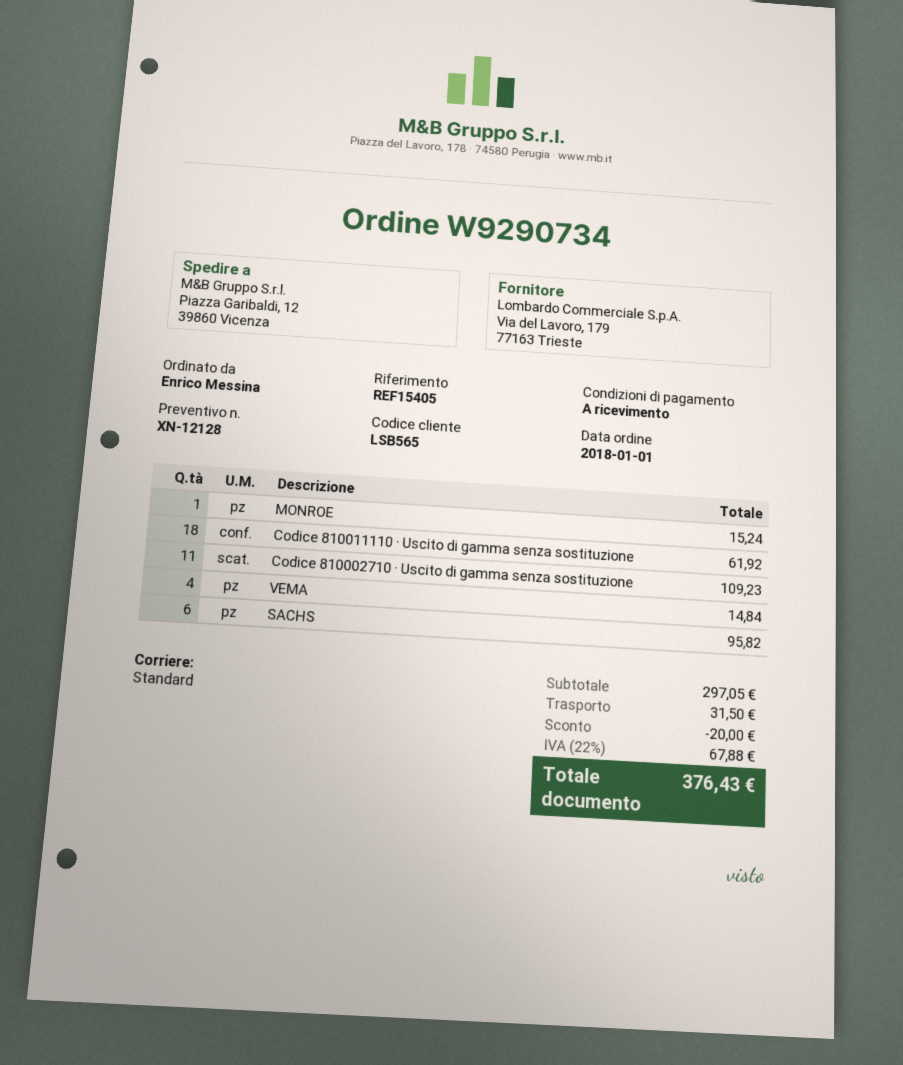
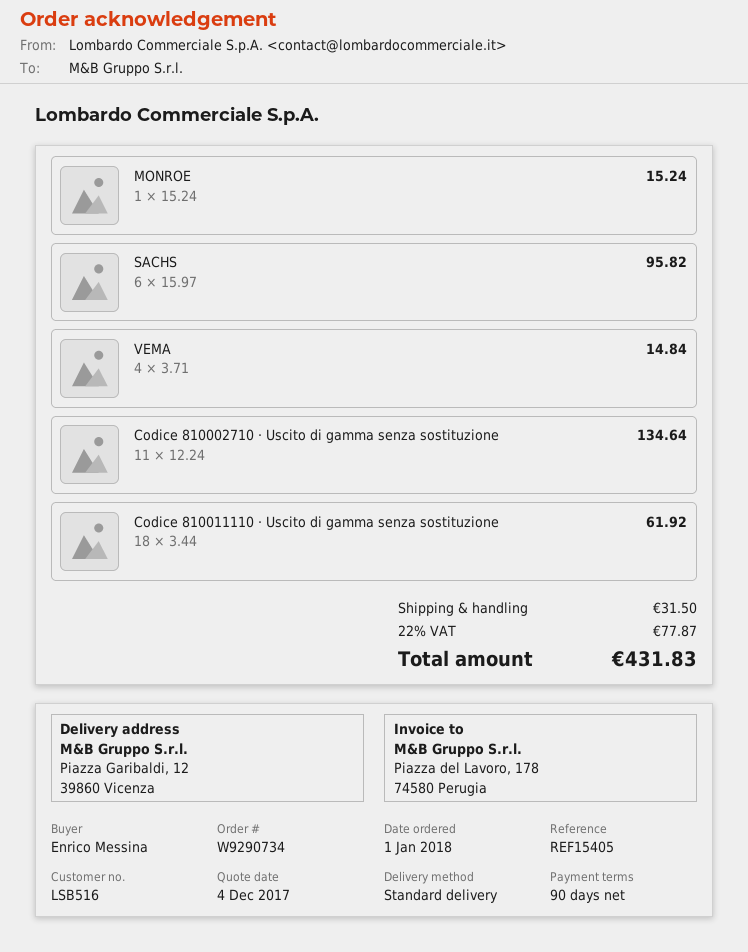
payment terms: on receipt -> 90 days
customer number: LSB565 -> LSB516
Codice 810002710 · Uscito di gamma senza sostituzione: 11 for 109.23 -> 11 for 134.64
discount: 20.00 -> none
tax: 22% = 67.88 -> 22% = 77.87
total: 376.43 -> 431.83

